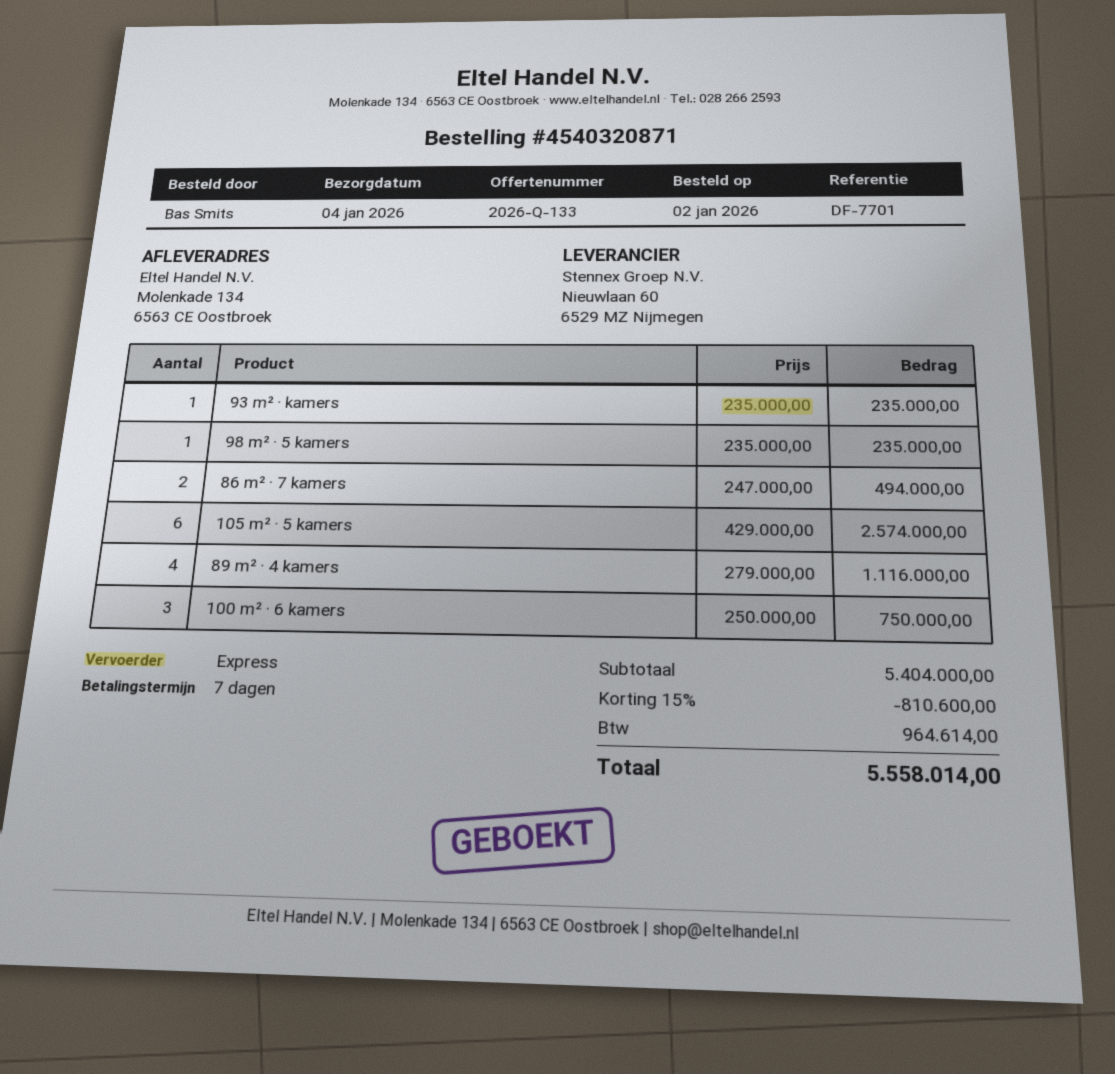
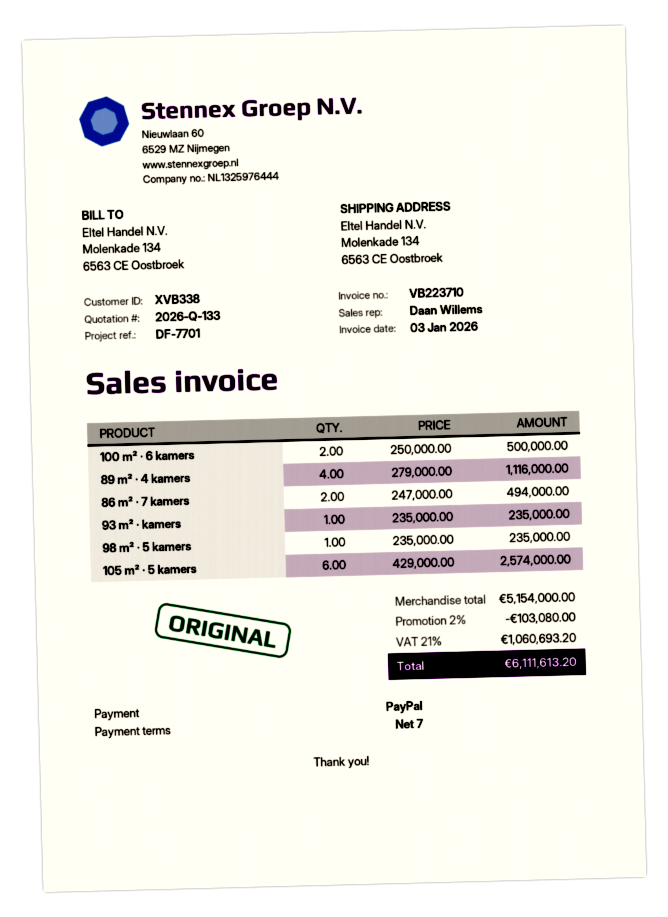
100 m² · 6 kamers: 3 x 250000.00 = 750000.00 -> 2 x 250000.00 = 500000.00
subtotal: 5404000.00 -> 5154000.00
discount: 15% = 810600.00 -> 2% = 103080.00
tax: 964614.00 -> 1060693.20
total: 5558014.00 -> 6111613.20

